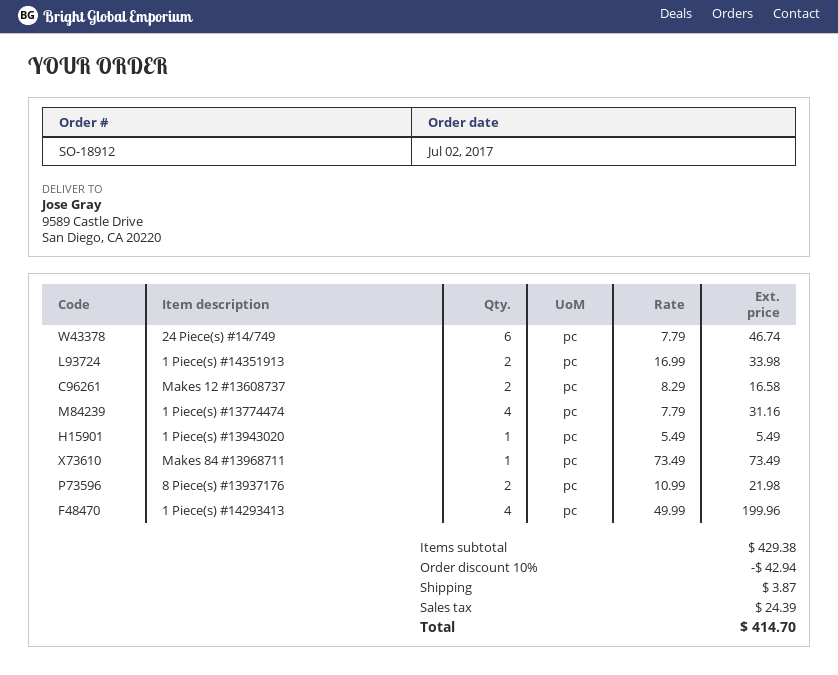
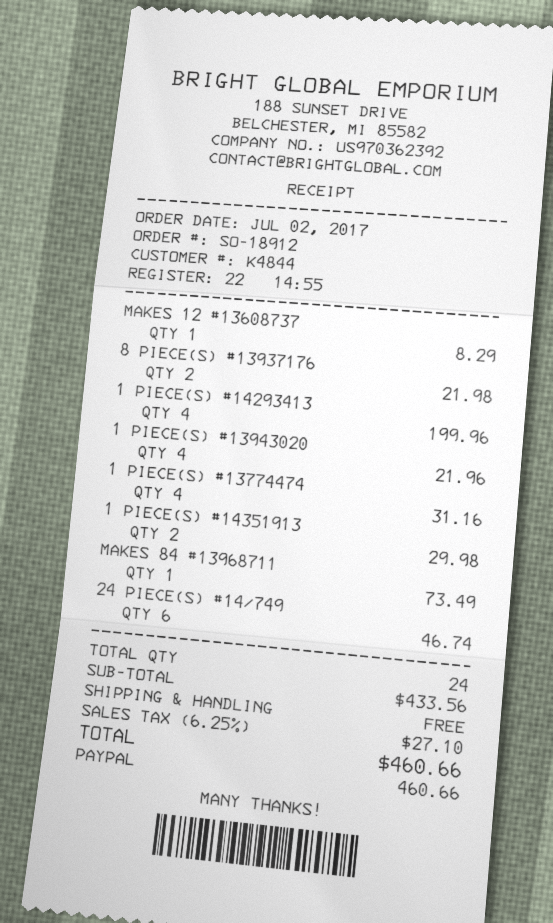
1 Piece(s) #14351913: 2 for 33.98 -> 2 for 29.98
Makes 12 #13608737: 2 for 16.58 -> 1 for 8.29
1 Piece(s) #13943020: 1 for 5.49 -> 4 for 21.96
subtotal: 429.38 -> 433.56
discount: 10% = 42.94 -> none
shipping: 3.87 -> 0.00
tax: 24.39 -> 27.10
total: 414.70 -> 460.66

